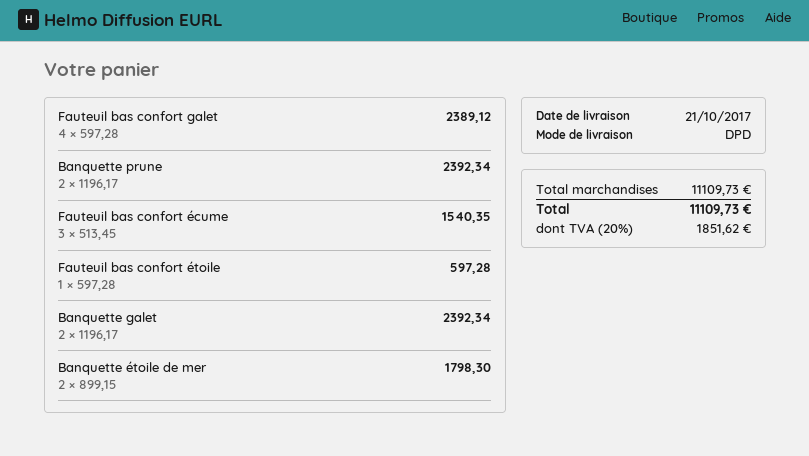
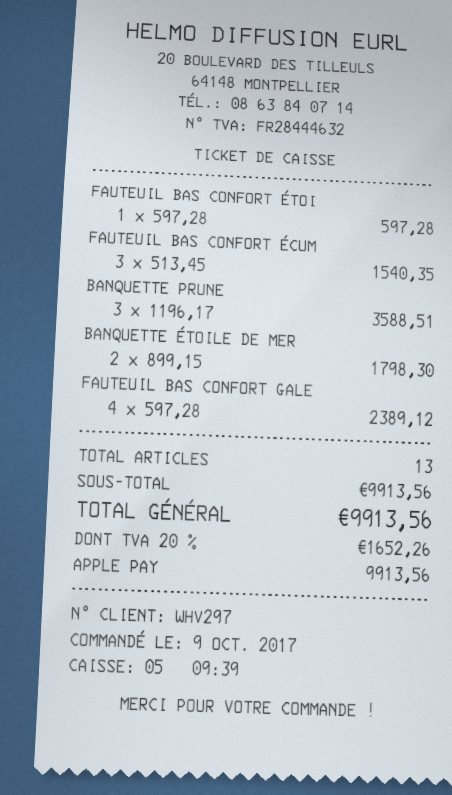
Banquette prune: 2 x 1196.17 = 2392.34 -> 3 x 1196.17 = 3588.51
Banquette galet: 2 x 1196.17 = 2392.34 -> none
subtotal: 11109.73 -> 9913.56
tax: 20% = 1851.62 -> 20% = 1652.26
total: 11109.73 -> 9913.56

